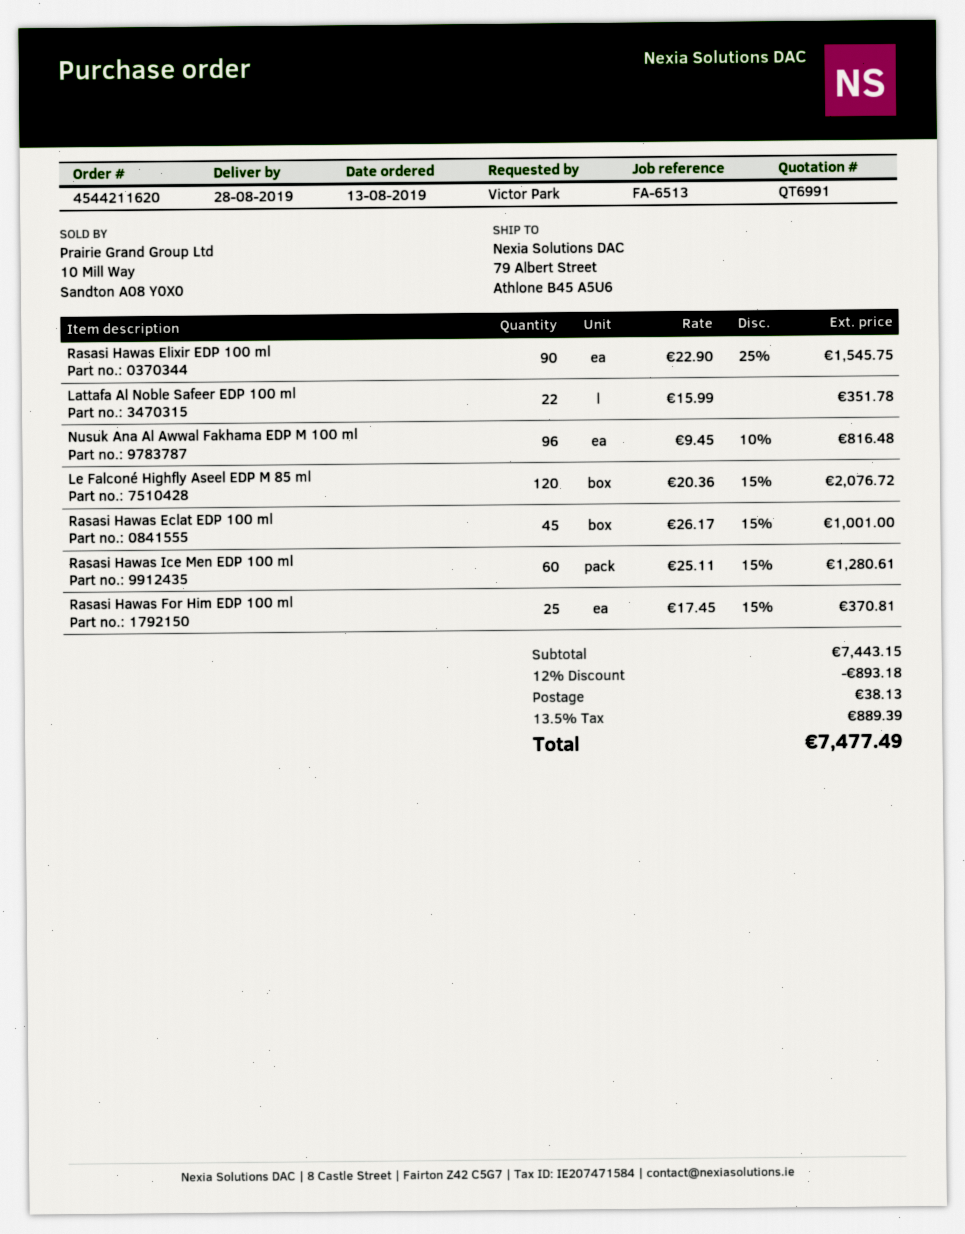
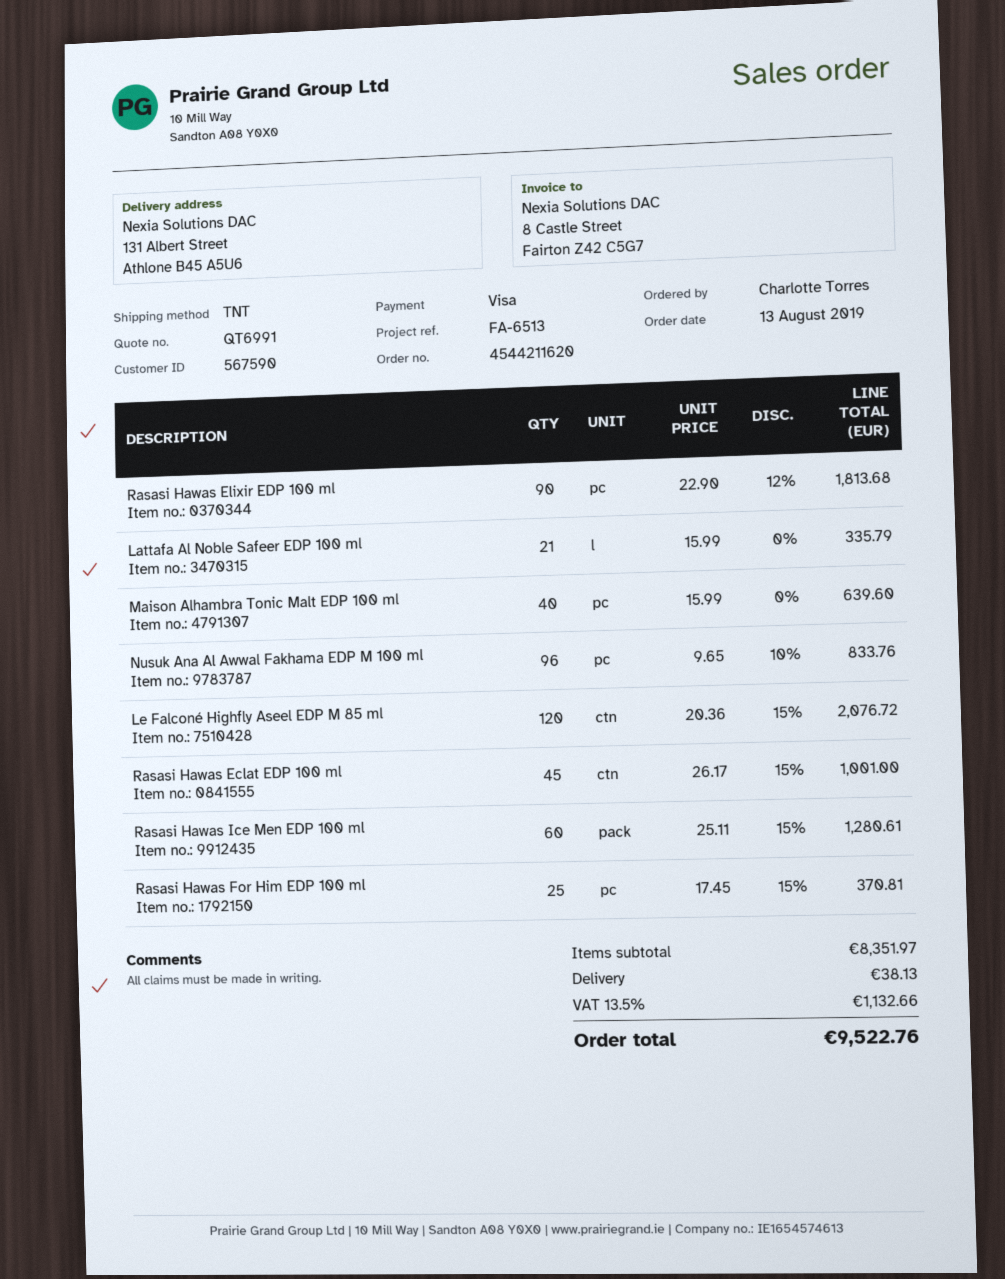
ordered by: Victor Park -> Charlotte Torres
ship to: 79 Albert Street, Athlone B45 A5U6 -> 131 Albert Street, Athlone B45 A5U6
Rasasi Hawas Elixir EDP 100 ml: 90 x 22.90 - 25% = 1545.75 -> 90 x 22.90 - 12% = 1813.68
Lattafa Al Noble Safeer EDP 100 ml: 22 x 15.99 = 351.78 -> 21 x 15.99 = 335.79
Nusuk Ana Al Awwal Fakhama EDP M 100 ml: 96 x 9.45 - 10% = 816.48 -> 96 x 9.65 - 10% = 833.76
Maison Alhambra Tonic Malt EDP 100 ml: none -> 40 x 15.99 = 639.60
subtotal: 7443.15 -> 8351.97
discount: 12% = 893.18 -> none
tax: 13.5% = 889.39 -> 13.5% = 1132.66
total: 7477.49 -> 9522.76

